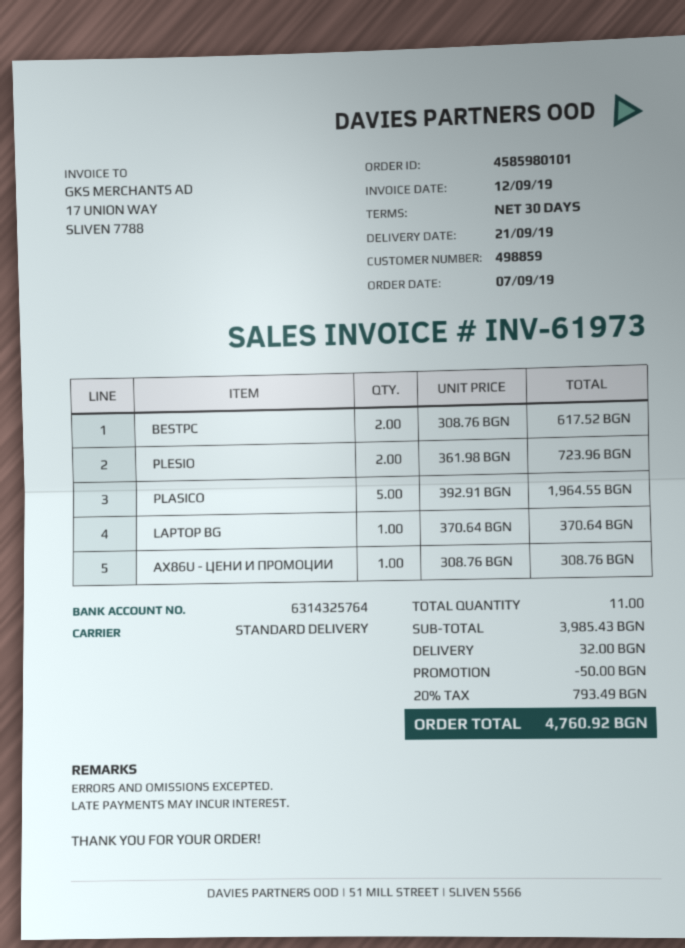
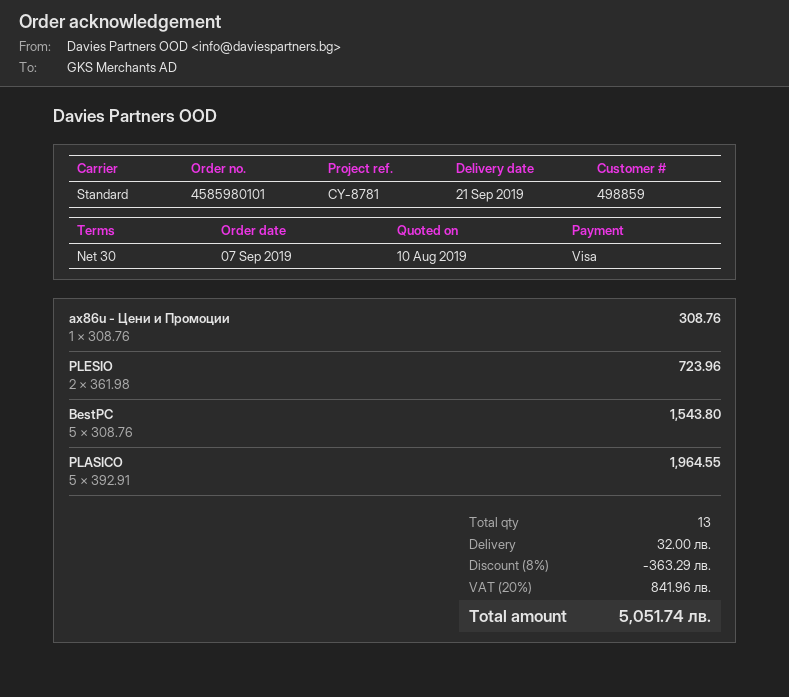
BESTPC: 2 x 308.76 = 617.52 -> 5 x 308.76 = 1543.80
LAPTOP BG: 1 x 370.64 = 370.64 -> none
total quantity: 11 -> 13
discount: 50.00 -> 363.29
tax: 20% = 793.49 -> 20% = 841.96
total: 4760.92 -> 5051.74

